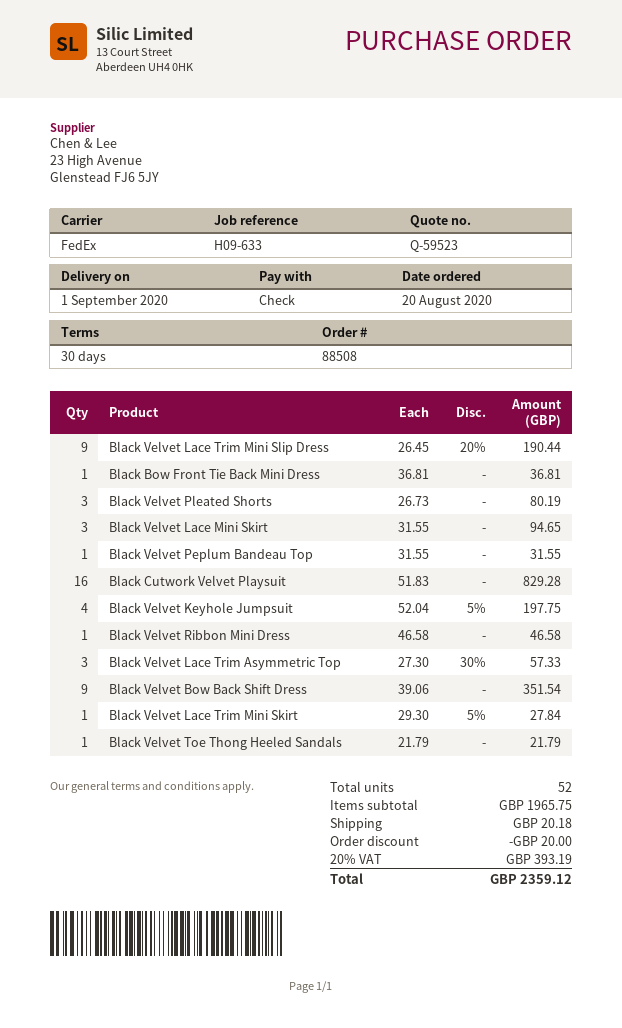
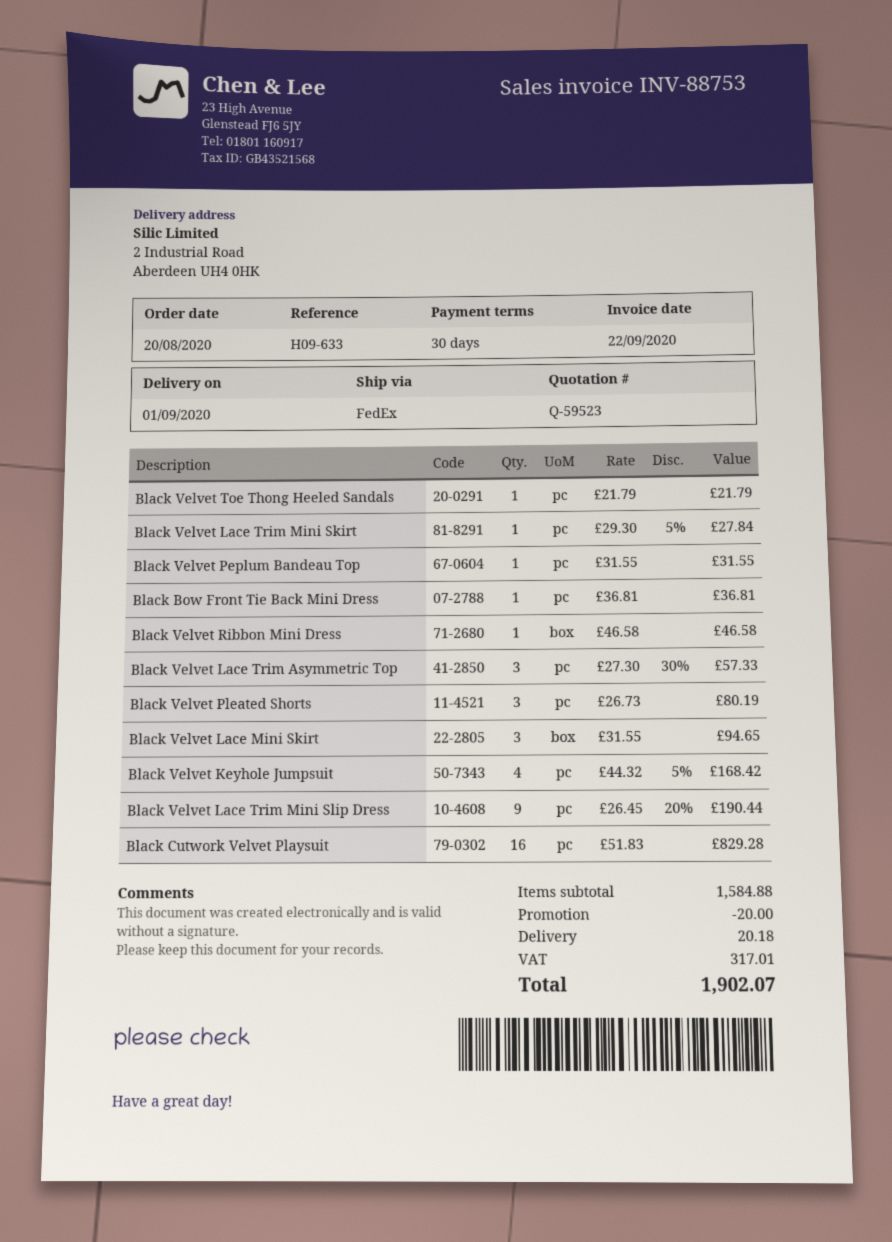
Black Velvet Keyhole Jumpsuit: 4 x 52.04 - 5% = 197.75 -> 4 x 44.32 - 5% = 168.42
Black Velvet Bow Back Shift Dress: 9 x 39.06 = 351.54 -> none
subtotal: 1965.75 -> 1584.88
tax: 393.19 -> 317.01
total: 2359.12 -> 1902.07

